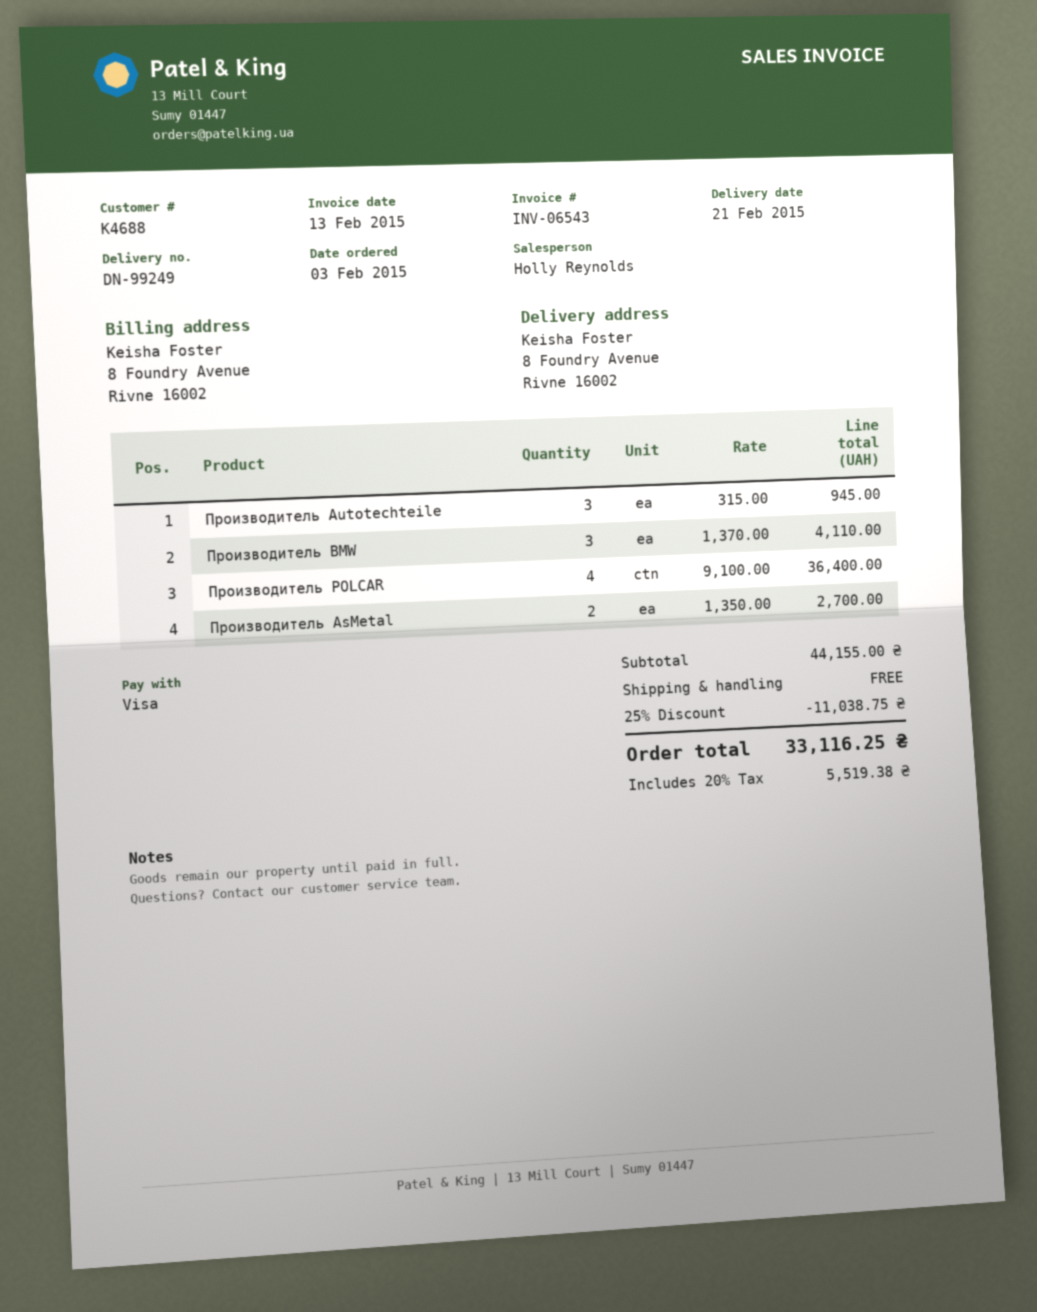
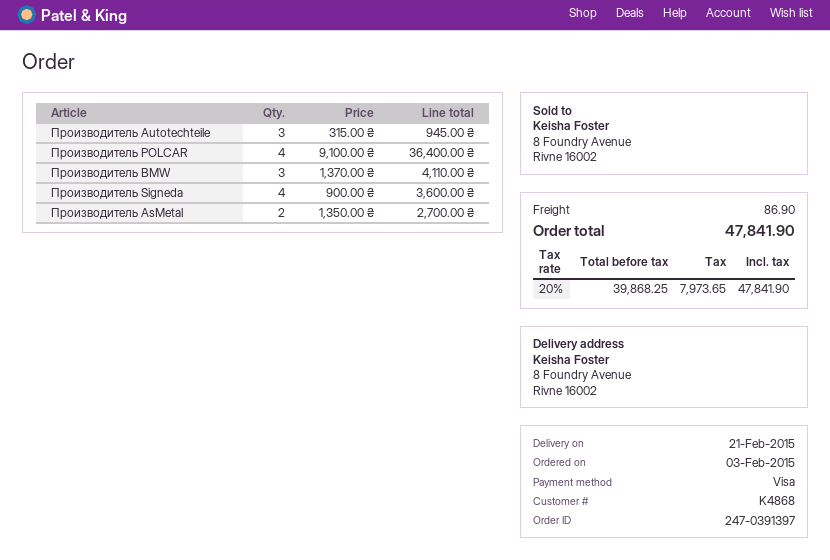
customer number: K4688 -> K4868
Производитель Signeda: none -> 4 x 900.00 = 3600.00
discount: 25% = 11038.75 -> none
shipping: 0.00 -> 86.90
tax: 20% = 5519.38 -> 20% = 7973.65
total: 33116.25 -> 47841.90

